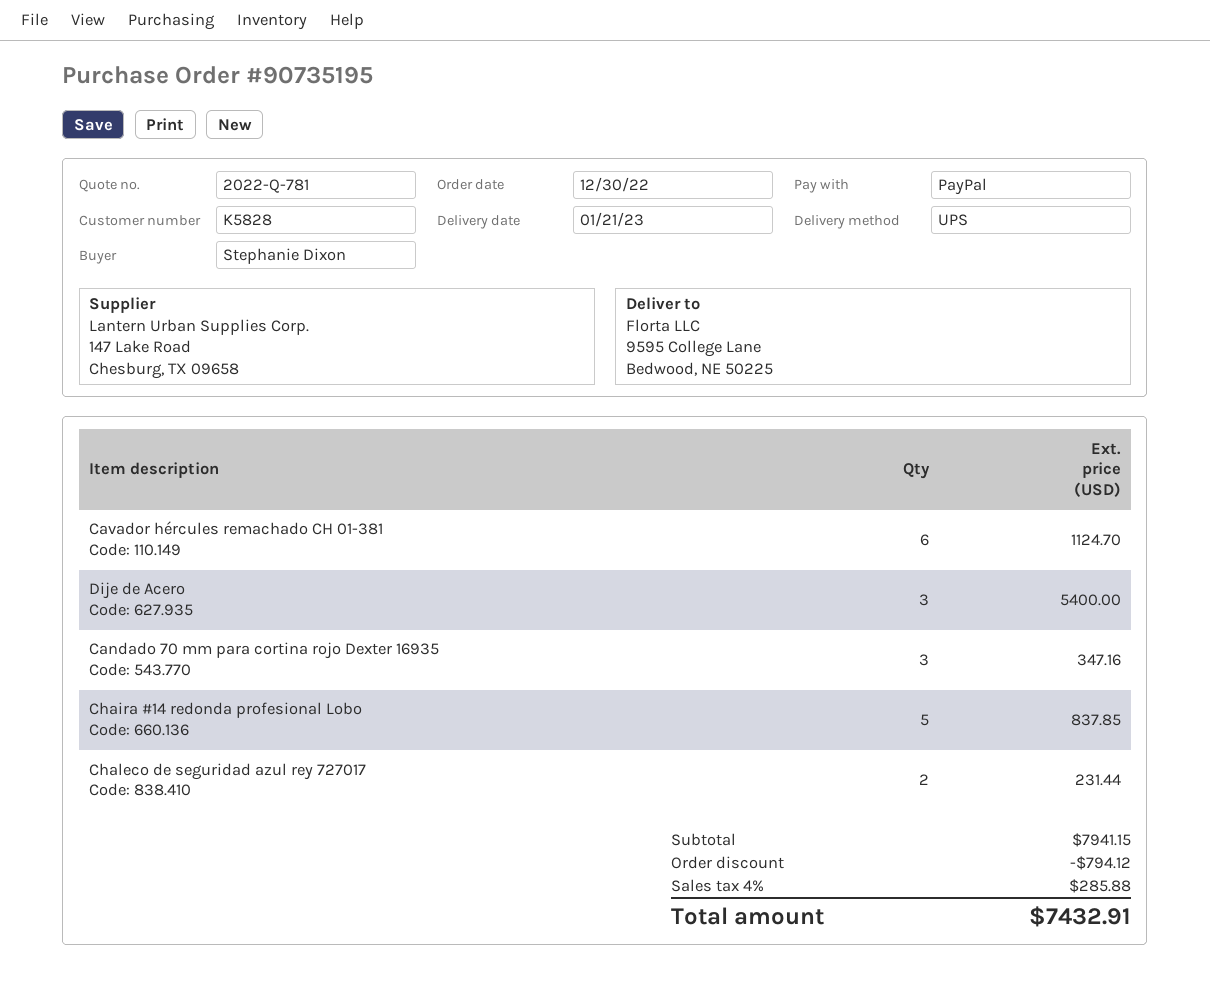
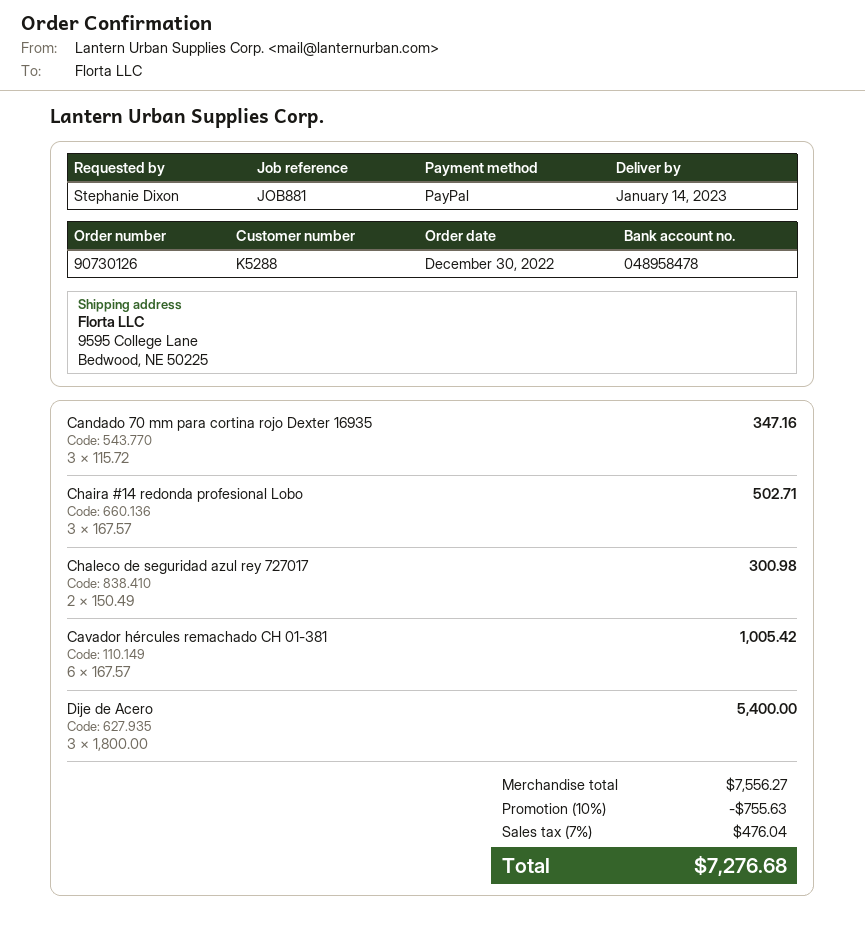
order number: 90735195 -> 90730126
delivery date: 2023-01-21 -> 2023-01-14
customer number: K5828 -> K5288
Cavador hércules remachado CH 01-381: 6 for 1124.70 -> 6 for 1005.42
Chaira #14 redonda profesional Lobo: 5 for 837.85 -> 3 for 502.71
Chaleco de seguridad azul rey 727017: 2 for 231.44 -> 2 for 300.98
subtotal: 7941.15 -> 7556.27
discount: 794.12 -> 755.63
tax: 4% = 285.88 -> 7% = 476.04
total: 7432.91 -> 7276.68

